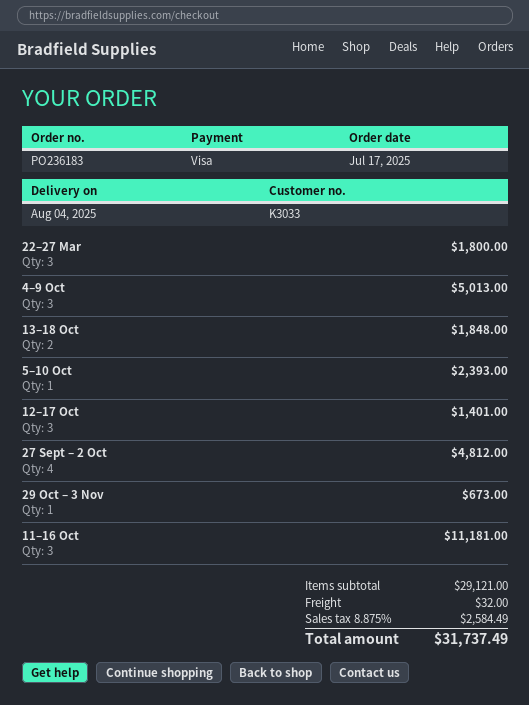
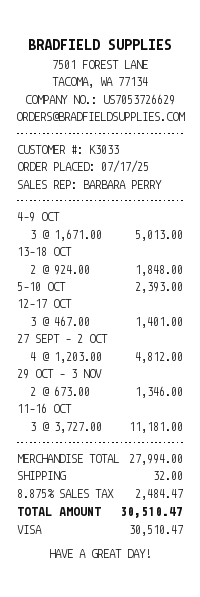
22–27 Mar: 3 for 1800.00 -> none
29 Oct – 3 Nov: 1 for 673.00 -> 2 for 1346.00
subtotal: 29121.00 -> 27994.00
tax: 8.875% = 2584.49 -> 8.875% = 2484.47
total: 31737.49 -> 30510.47

